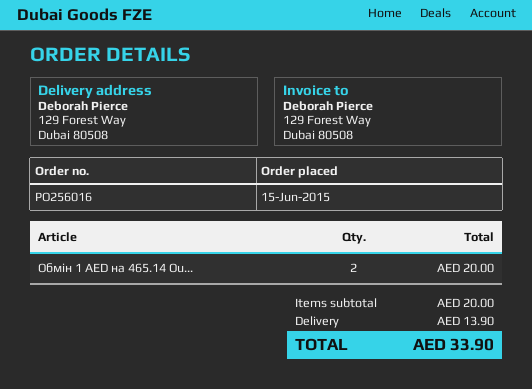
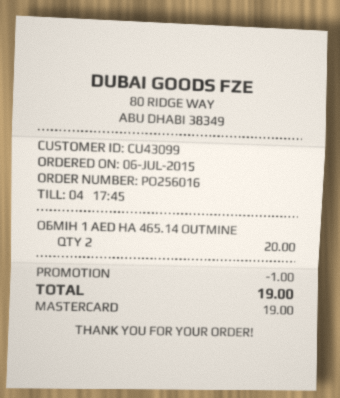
order date: 2015-06-15 -> 2015-07-06
discount: none -> 1.00
shipping: 13.90 -> none
total: 33.90 -> 19.00

